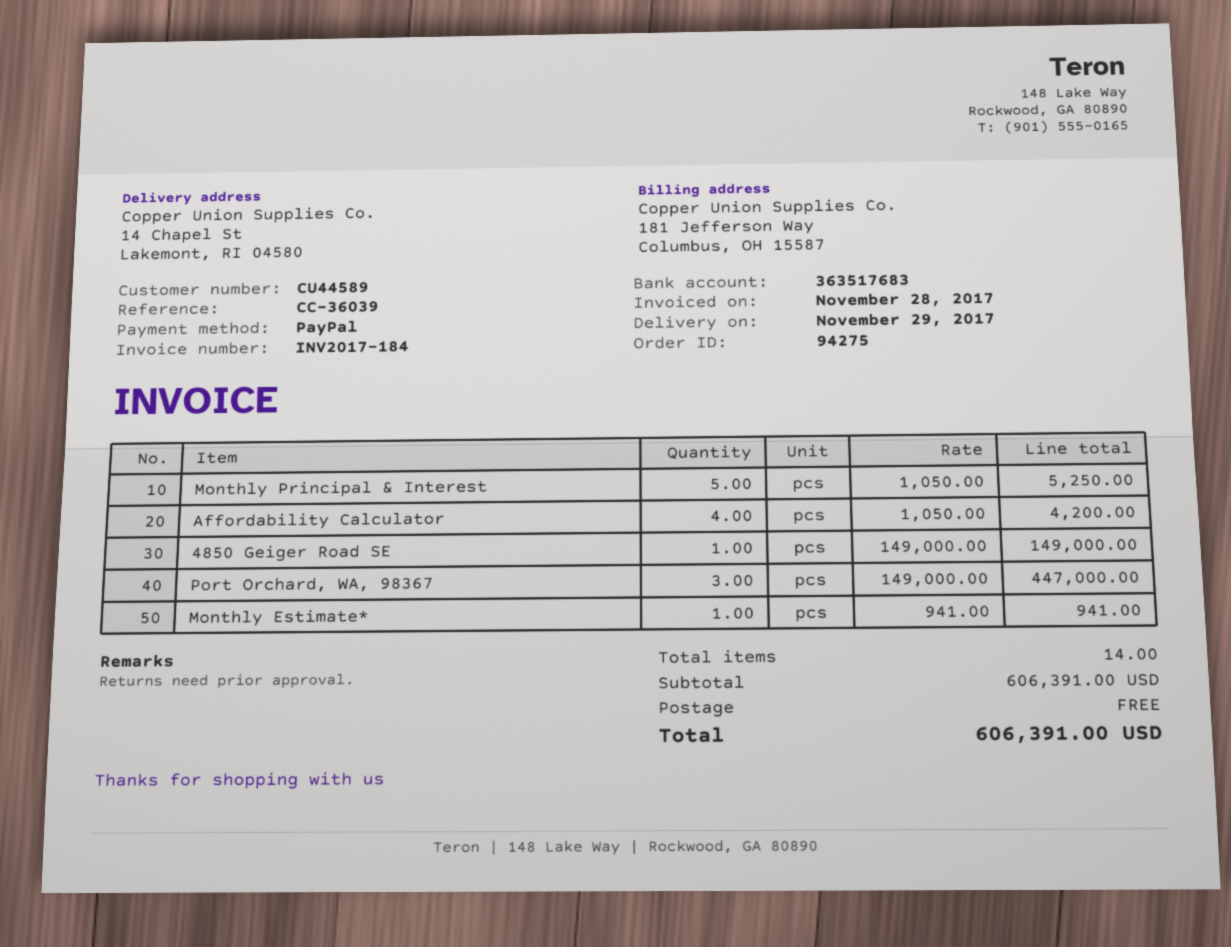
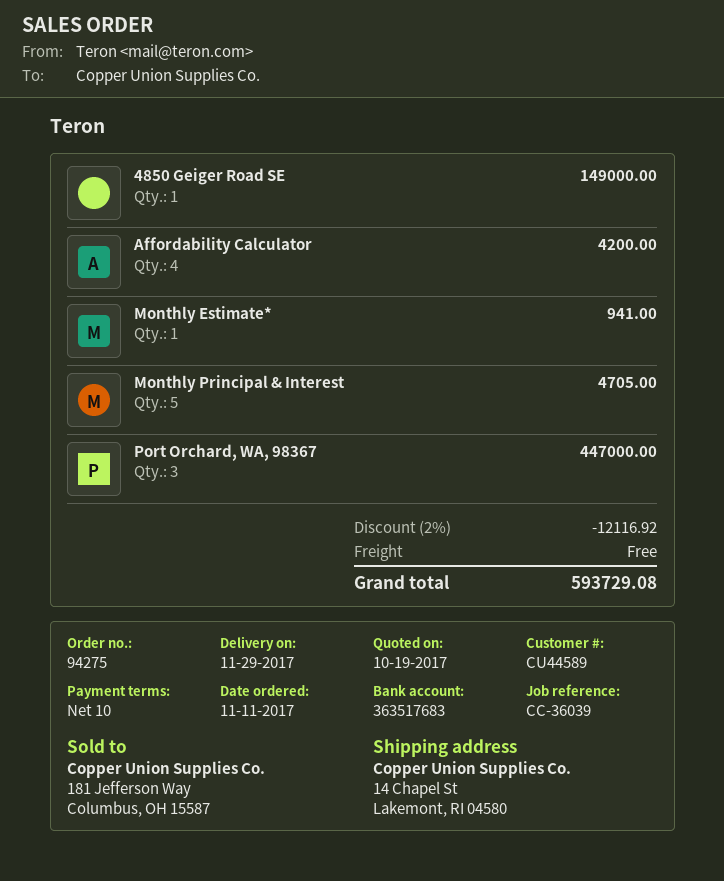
Monthly Principal & Interest: 5 for 5250.00 -> 5 for 4705.00
discount: none -> 2% = 12116.92
total: 606391.00 -> 593729.08

